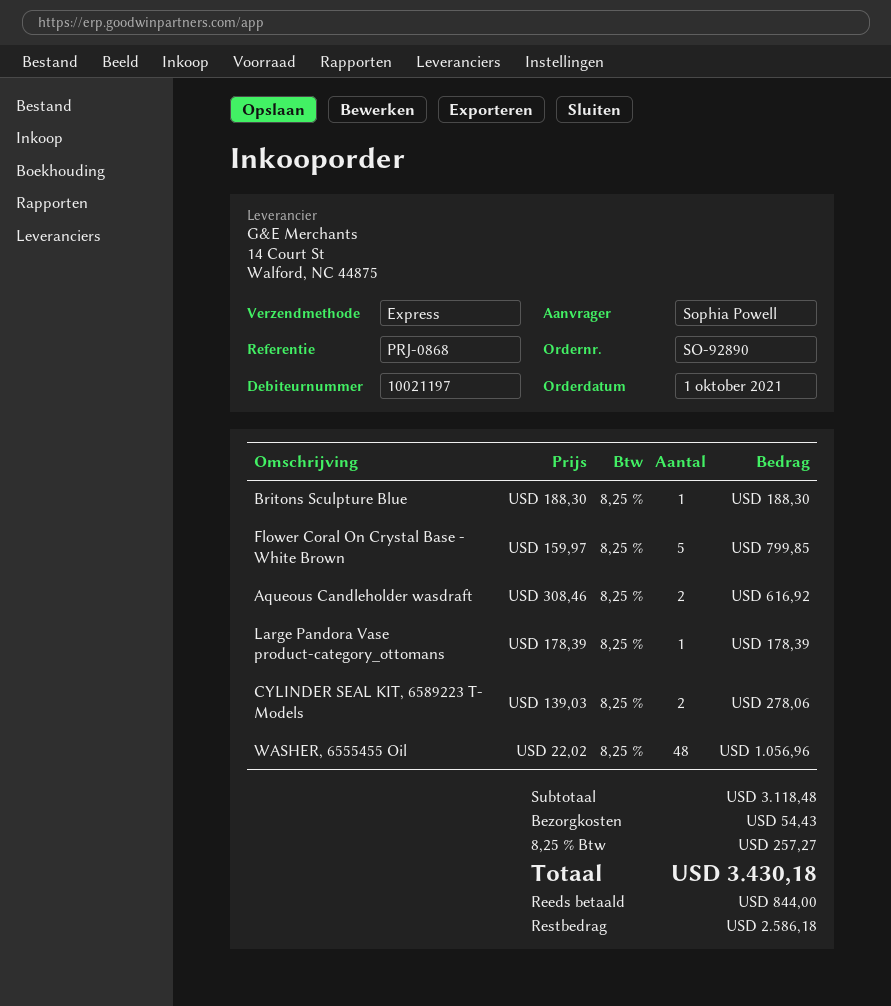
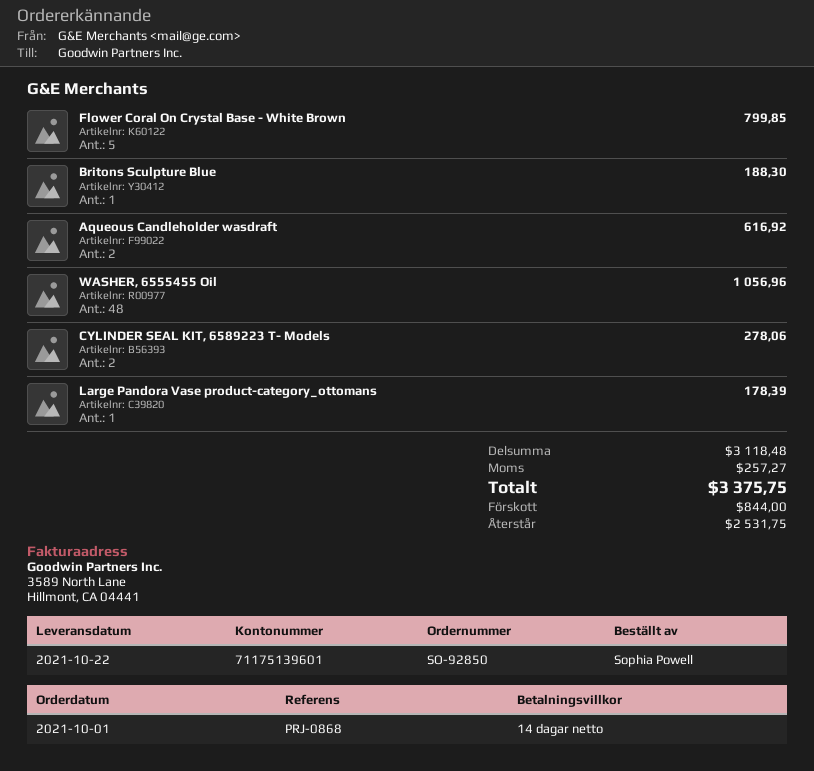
order number: SO-92890 -> SO-92850
shipping: 54.43 -> none
total: 3430.18 -> 3375.75
balance: 2586.18 -> 2531.75

